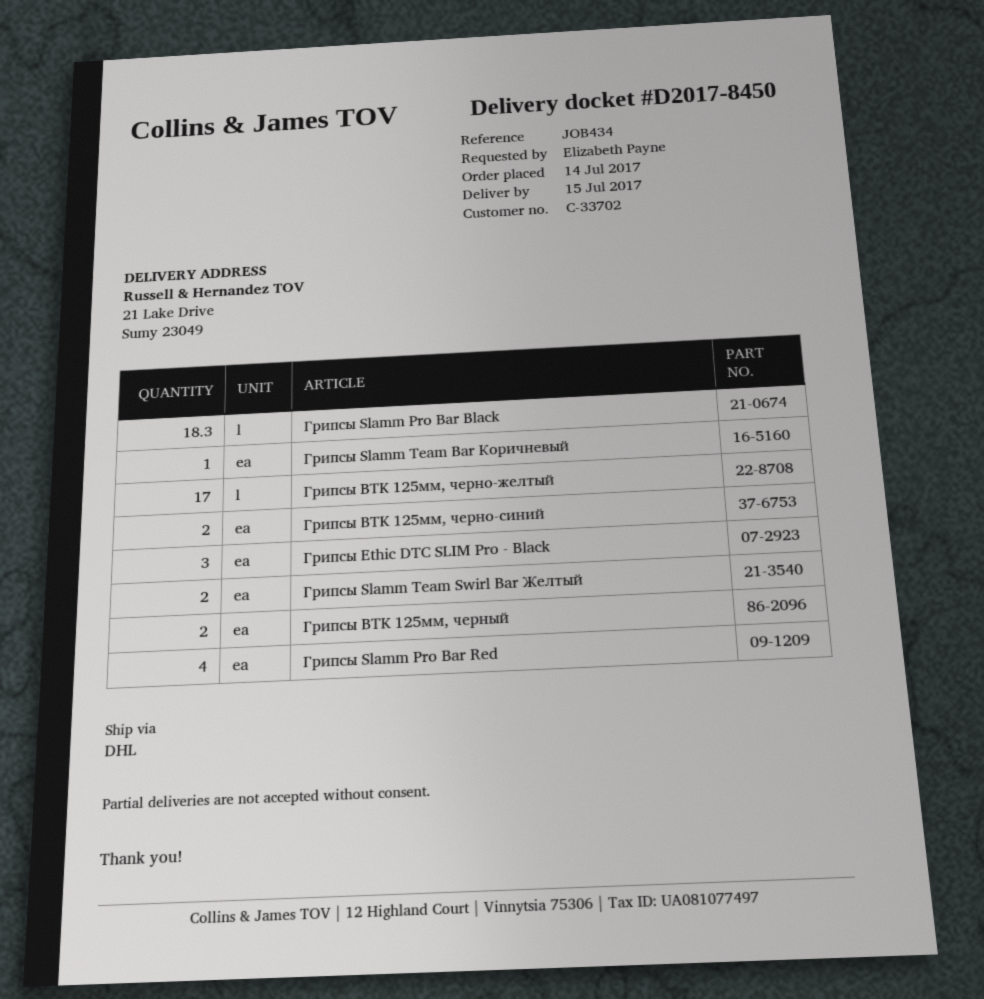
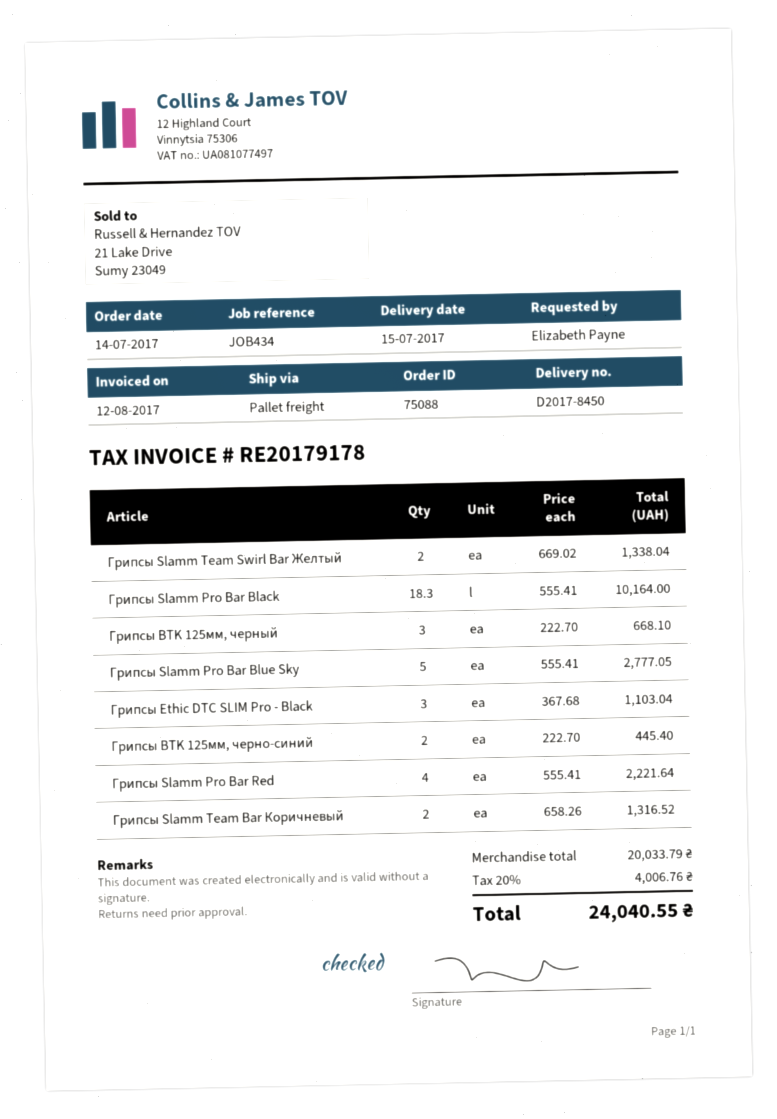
shipping method: DHL -> pallet freight
Грипсы Slamm Team Bar Коричневый: 1 -> 2
Грипсы BTK 125мм, черно-желтый: 17 -> none
Грипсы BTK 125мм, черный: 2 -> 3
Грипсы Slamm Pro Bar Blue Sky: none -> 5

